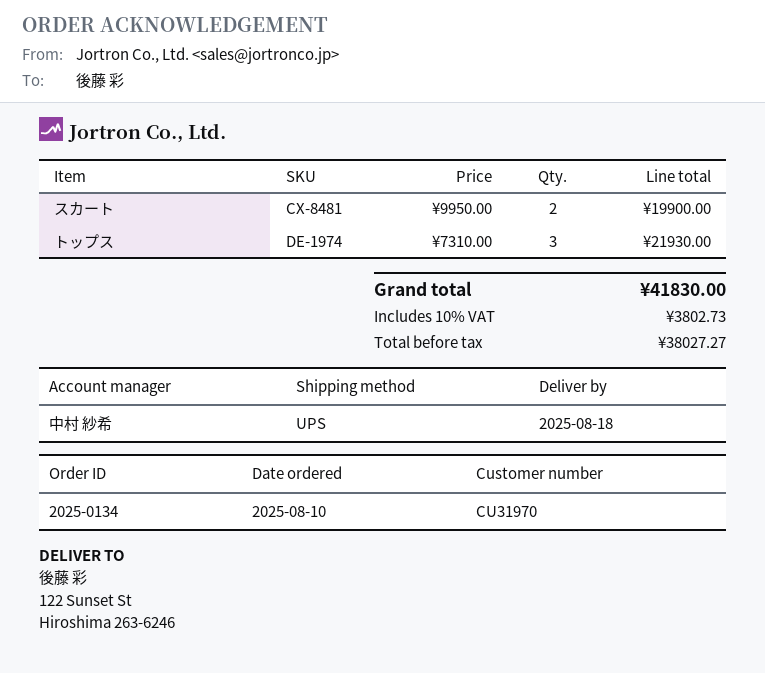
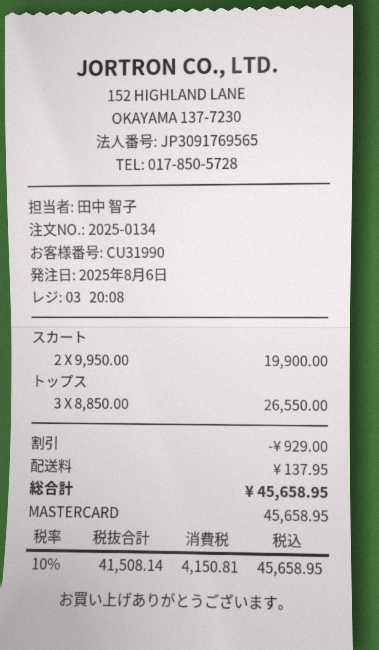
order date: 2025-08-10 -> 2025-08-06
customer number: CU31970 -> CU31990
sales rep: 中村 紗希 -> 田中 智子
トップス: 3 x 7310.00 = 21930.00 -> 3 x 8850.00 = 26550.00
discount: none -> 929.00
shipping: none -> 137.95
net: 38027.27 -> 41508.14
tax: 10% = 3802.73 -> 10% = 4150.81
total: 41830.00 -> 45658.95

